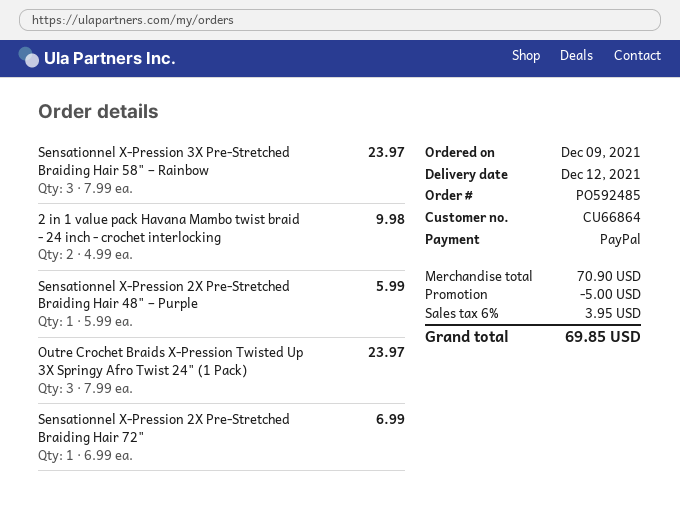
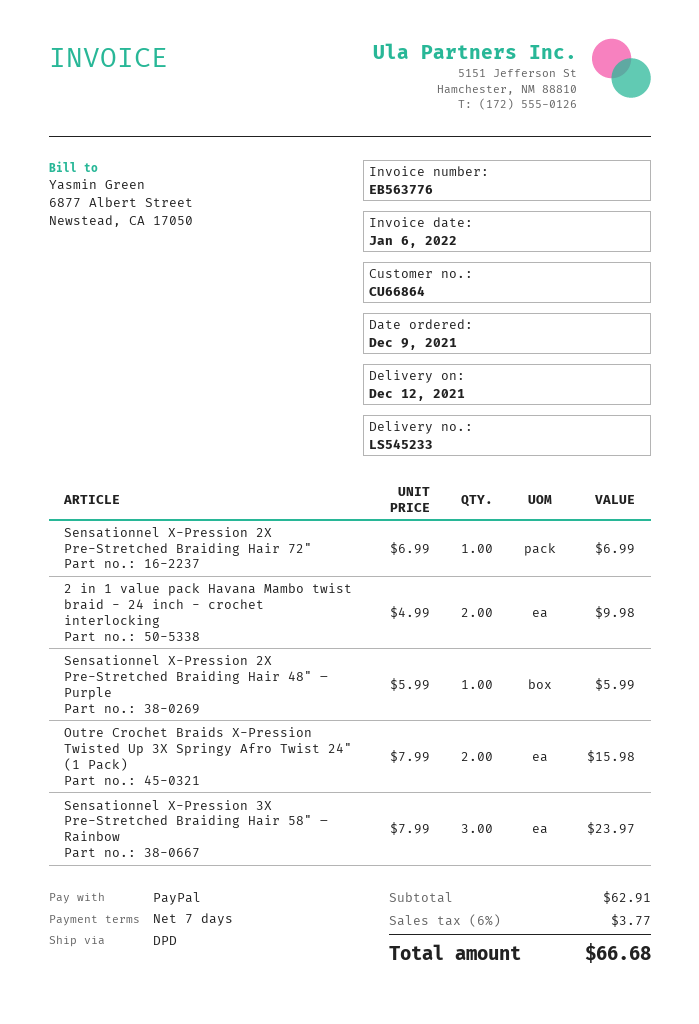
Outre Crochet Braids X-Pression Twisted Up 3X Springy Afro Twist 24" (1 Pack): 3 x 7.99 = 23.97 -> 2 x 7.99 = 15.98
subtotal: 70.90 -> 62.91
discount: 5.00 -> none
tax: 6% = 3.95 -> 6% = 3.77
total: 69.85 -> 66.68

